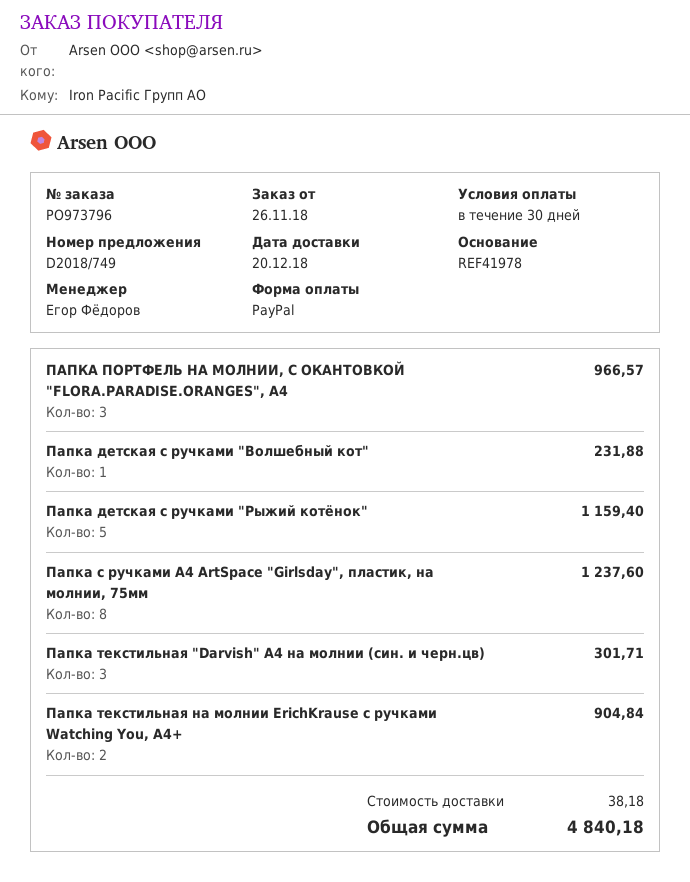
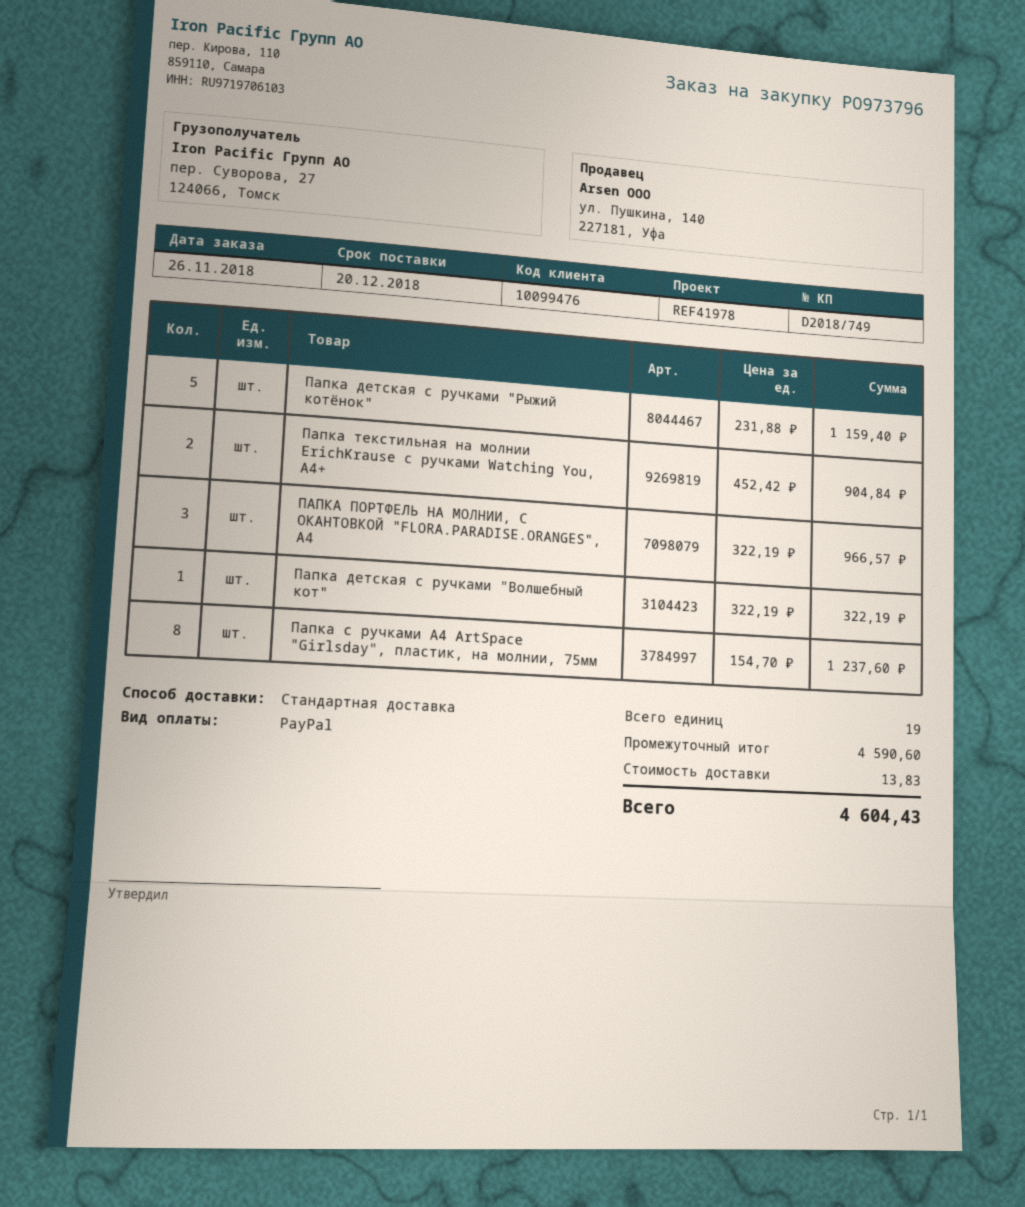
Папка детская с ручками "Волшебный кот": 1 for 231.88 -> 1 for 322.19
Папка текстильная "Darvish" А4 на молнии (син. и черн.цв): 3 for 301.71 -> none
shipping: 38.18 -> 13.83
total: 4840.18 -> 4604.43

